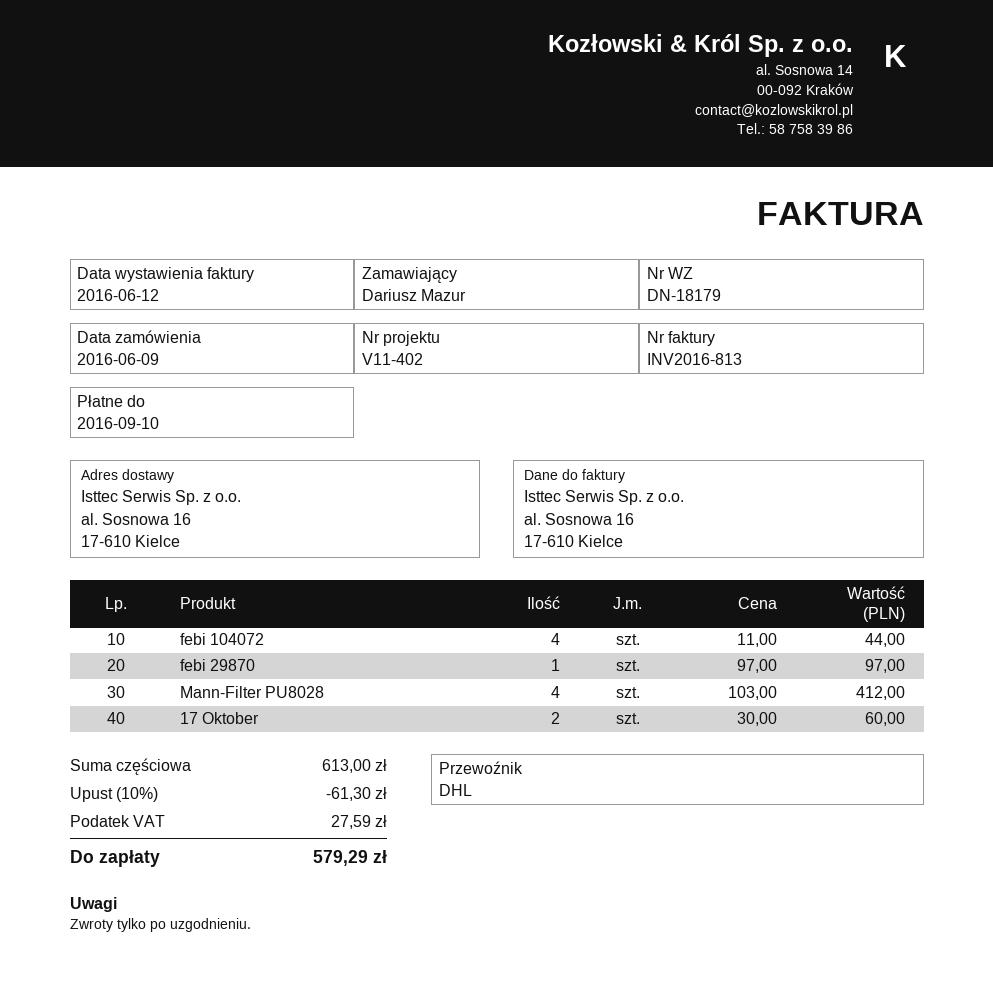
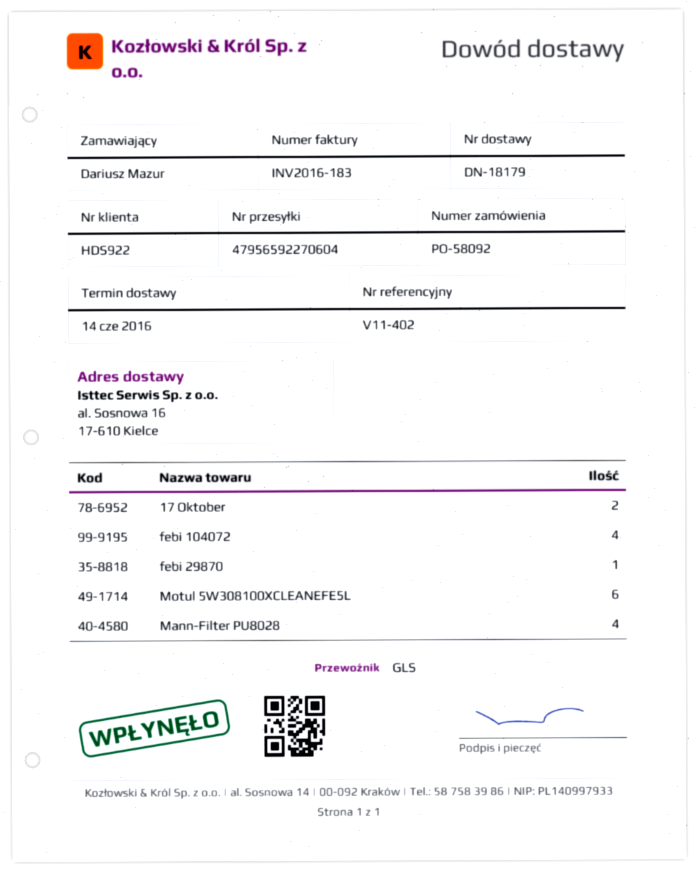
invoice number: INV2016-813 -> INV2016-183
shipping method: DHL -> GLS
Motul 5W308100XCLEANEFE5L: none -> 6

